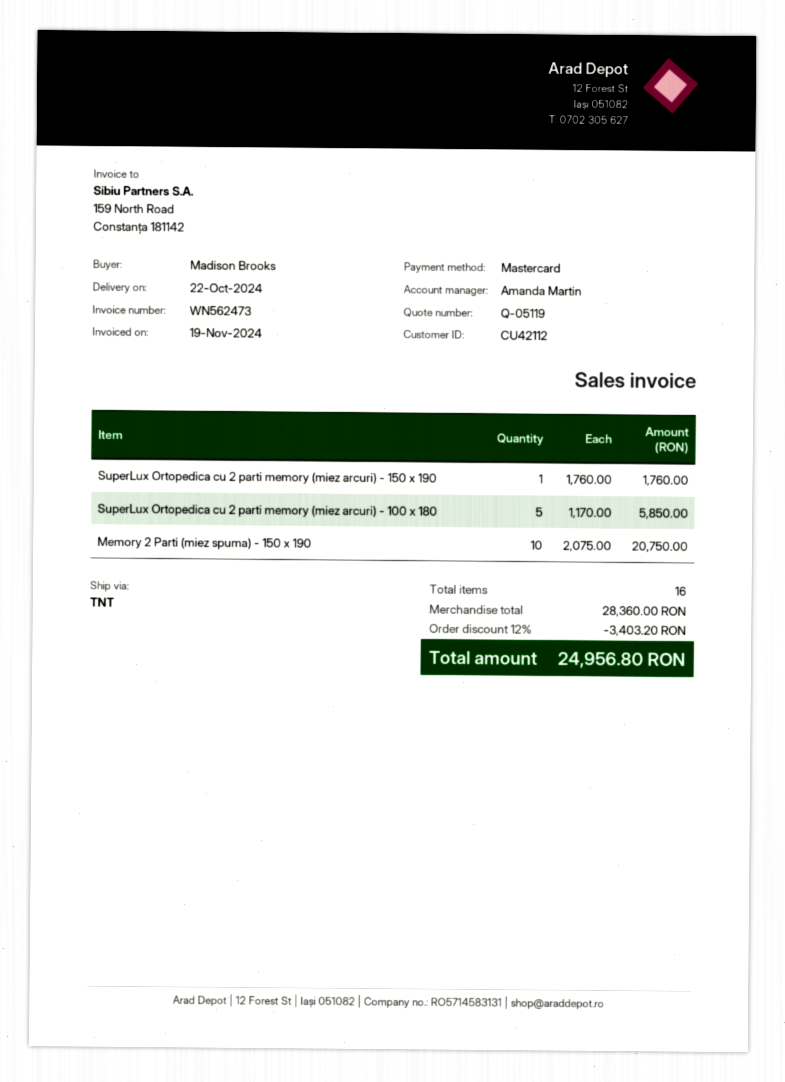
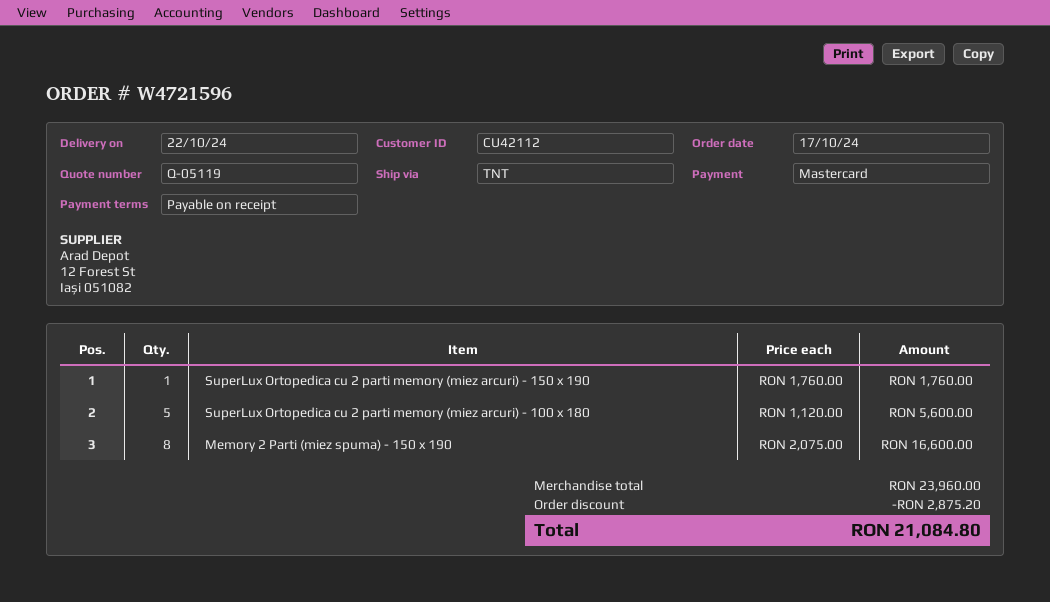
SuperLux Ortopedica cu 2 parti memory (miez arcuri) - 100 x 180: 5 x 1170.00 = 5850.00 -> 5 x 1120.00 = 5600.00
Memory 2 Parti (miez spuma) - 150 x 190: 10 x 2075.00 = 20750.00 -> 8 x 2075.00 = 16600.00
subtotal: 28360.00 -> 23960.00
discount: 3403.20 -> 2875.20
total: 24956.80 -> 21084.80

